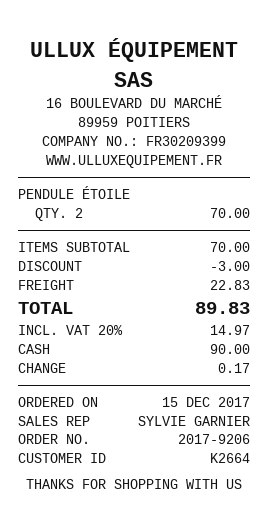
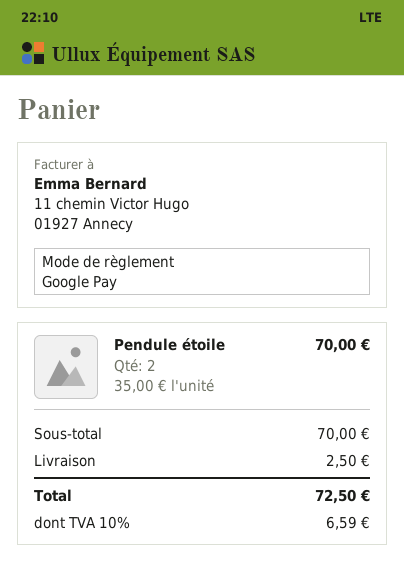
payment method: cash -> Google Pay
discount: 3.00 -> none
shipping: 22.83 -> 2.50
tax: 20% = 14.97 -> 10% = 6.59
total: 89.83 -> 72.50

